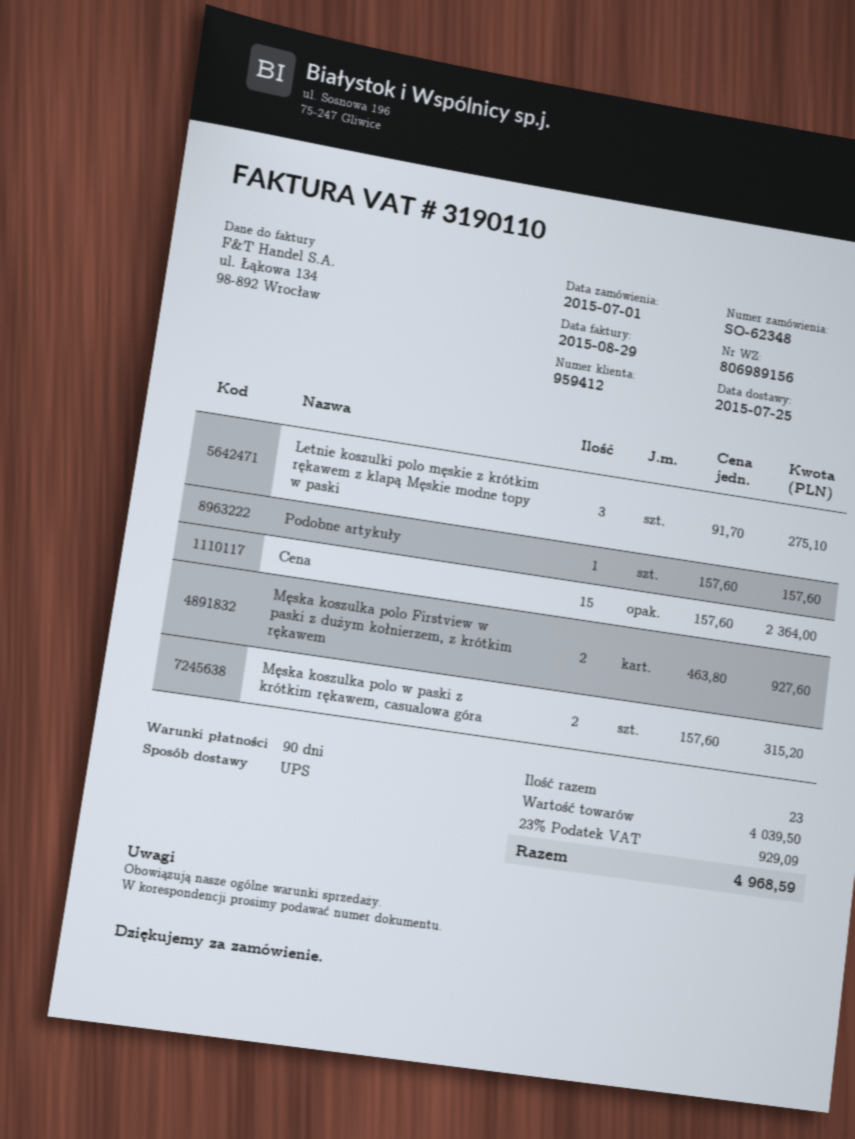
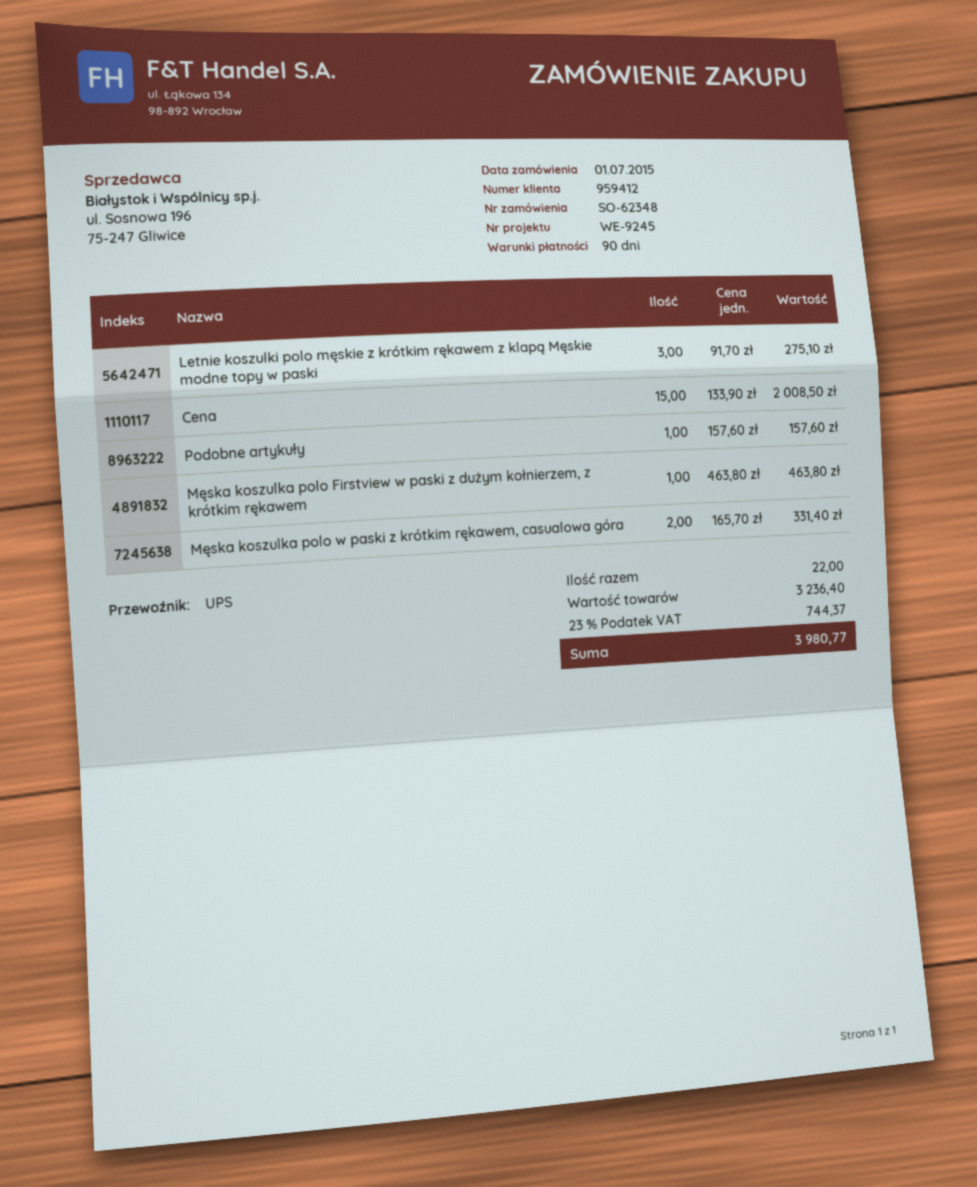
Cena: 15 x 157.60 = 2364.00 -> 15 x 133.90 = 2008.50
Męska koszulka polo Firstview w paski z dużym kołnierzem, z krótkim rękawem: 2 x 463.80 = 927.60 -> 1 x 463.80 = 463.80
Męska koszulka polo w paski z krótkim rękawem, casualowa góra: 2 x 157.60 = 315.20 -> 2 x 165.70 = 331.40
total quantity: 23 -> 22
subtotal: 4039.50 -> 3236.40
tax: 23% = 929.09 -> 23% = 744.37
total: 4968.59 -> 3980.77

